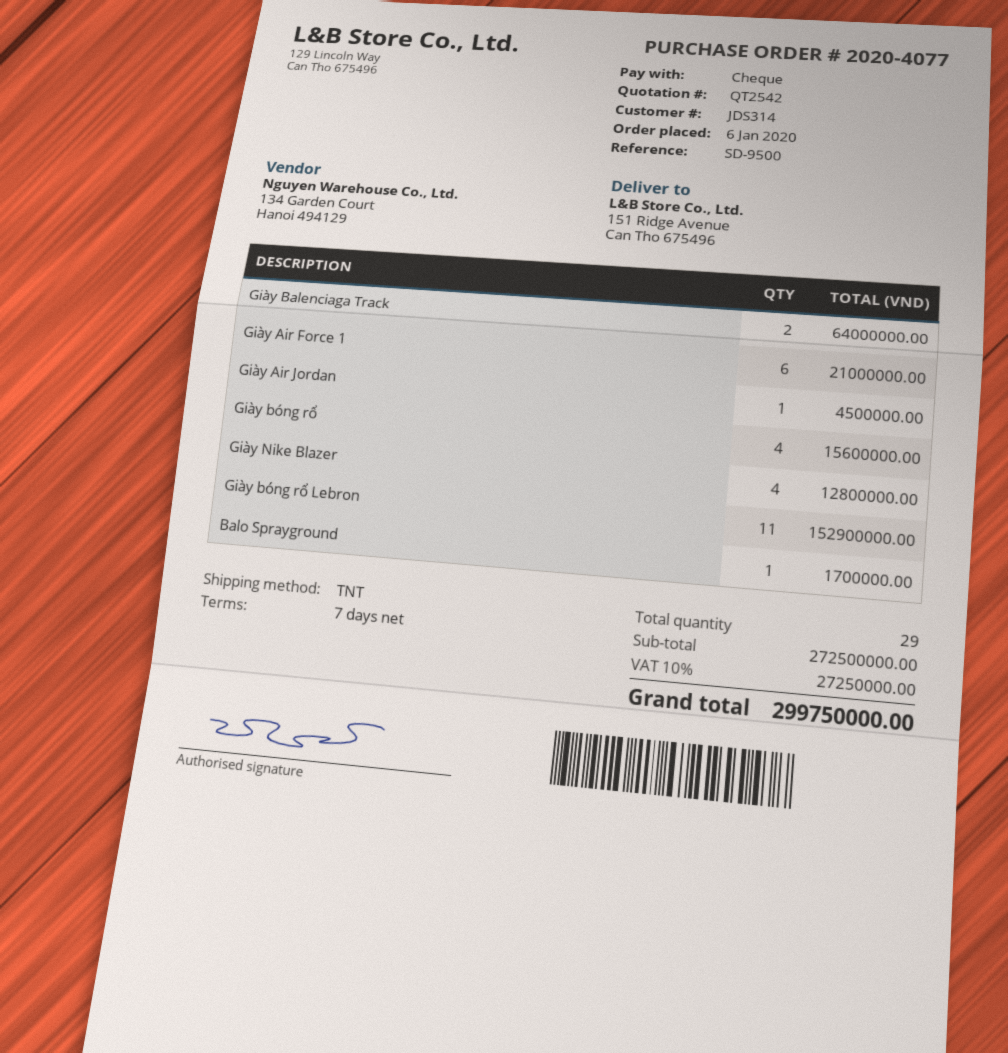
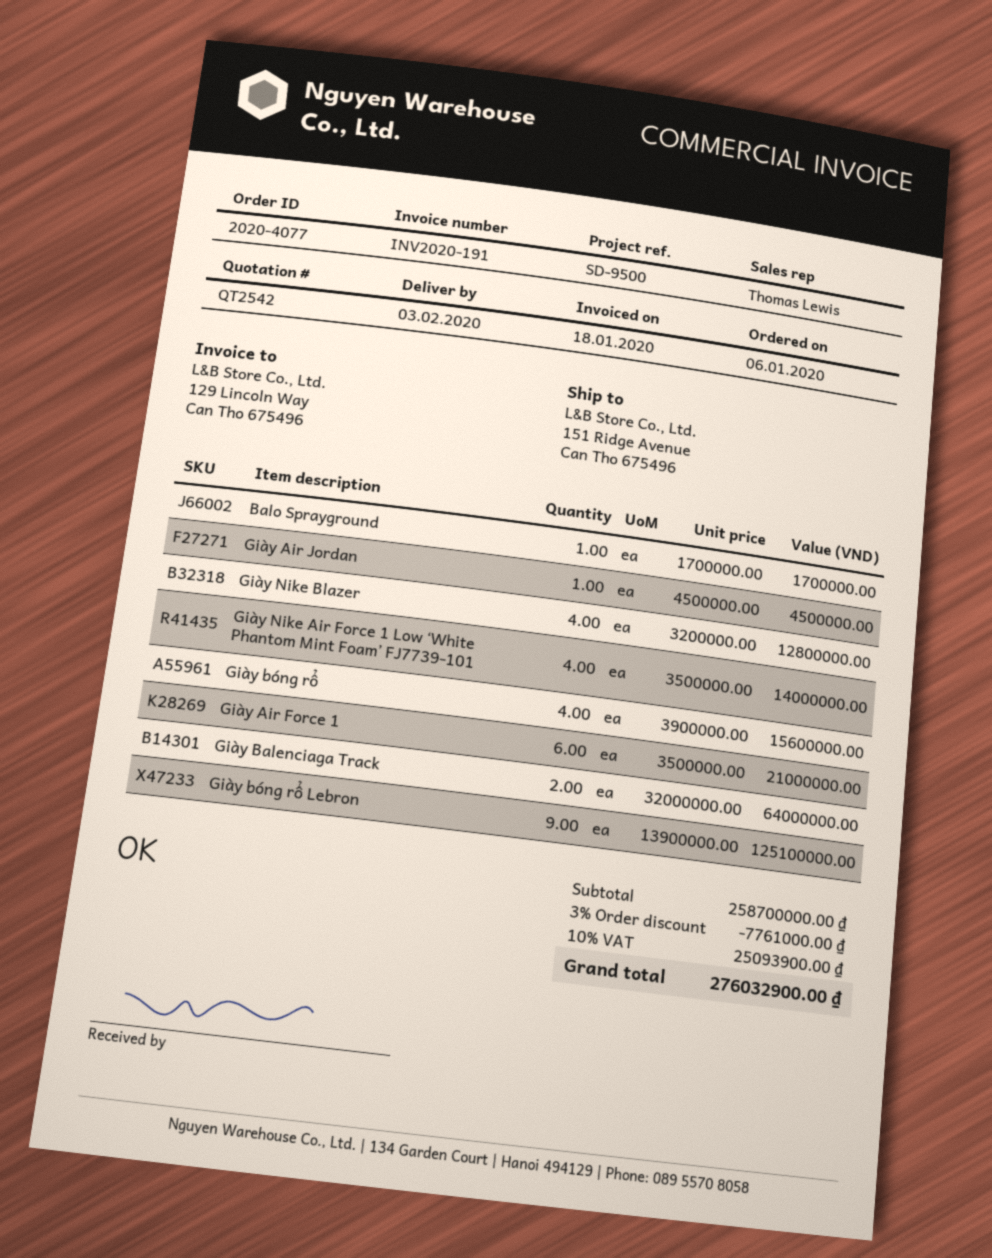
Giày bóng rổ Lebron: 11 for 152900000.00 -> 9 for 125100000.00
Giày Nike Air Force 1 Low ‘White Phantom Mint Foam’ FJ7739-101: none -> 4 for 14000000.00
subtotal: 272500000.00 -> 258700000.00
discount: none -> 3% = 7761000.00
tax: 10% = 27250000.00 -> 10% = 25093900.00
total: 299750000.00 -> 276032900.00

